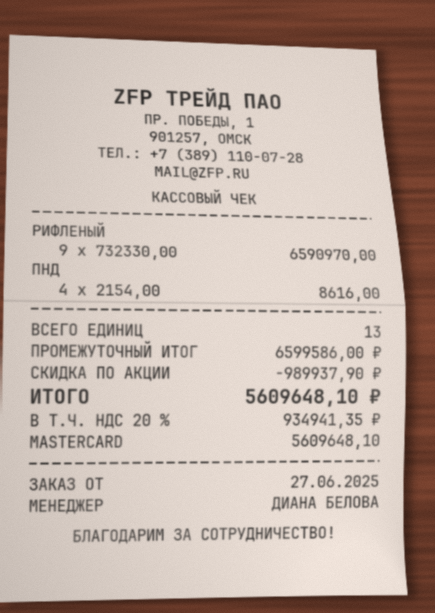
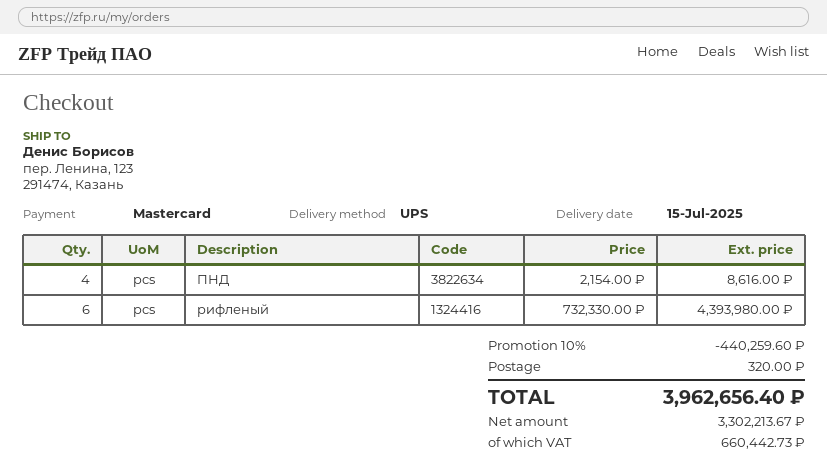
РИФЛЕНЫЙ: 9 x 732330.00 = 6590970.00 -> 6 x 732330.00 = 4393980.00
discount: 989937.90 -> 440259.60
shipping: none -> 320.00
tax: 934941.35 -> 660442.73
total: 5609648.10 -> 3962656.40

